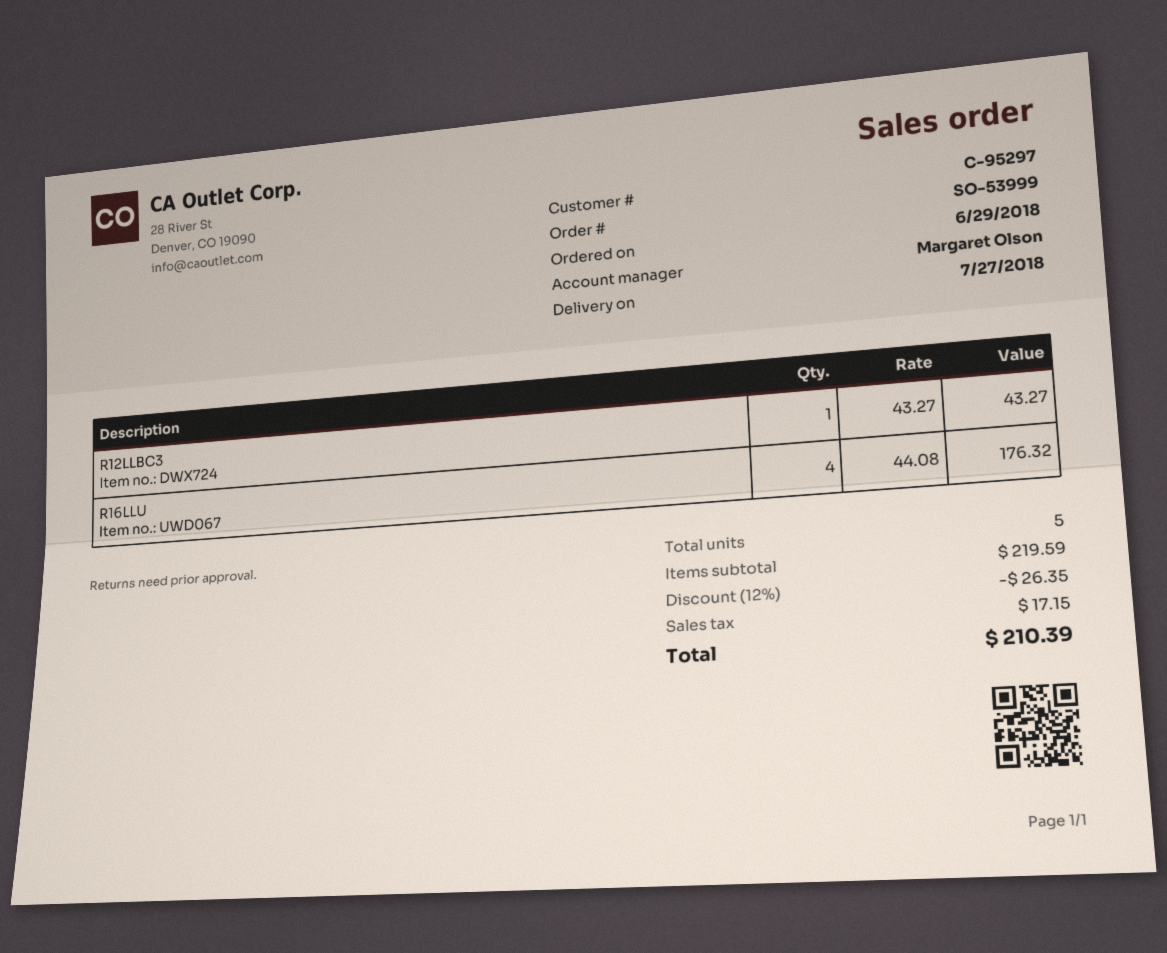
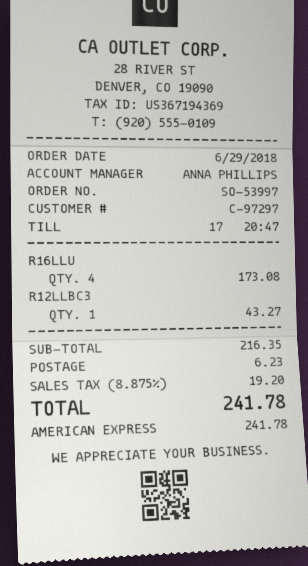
order number: SO-53999 -> SO-53997
customer number: C-95297 -> C-97297
sales rep: Margaret Olson -> ANNA PHILLIPS
R16LLU: 4 for 176.32 -> 4 for 173.08
subtotal: 219.59 -> 216.35
discount: 12% = 26.35 -> none
shipping: none -> 6.23
tax: 17.15 -> 19.20
total: 210.39 -> 241.78

